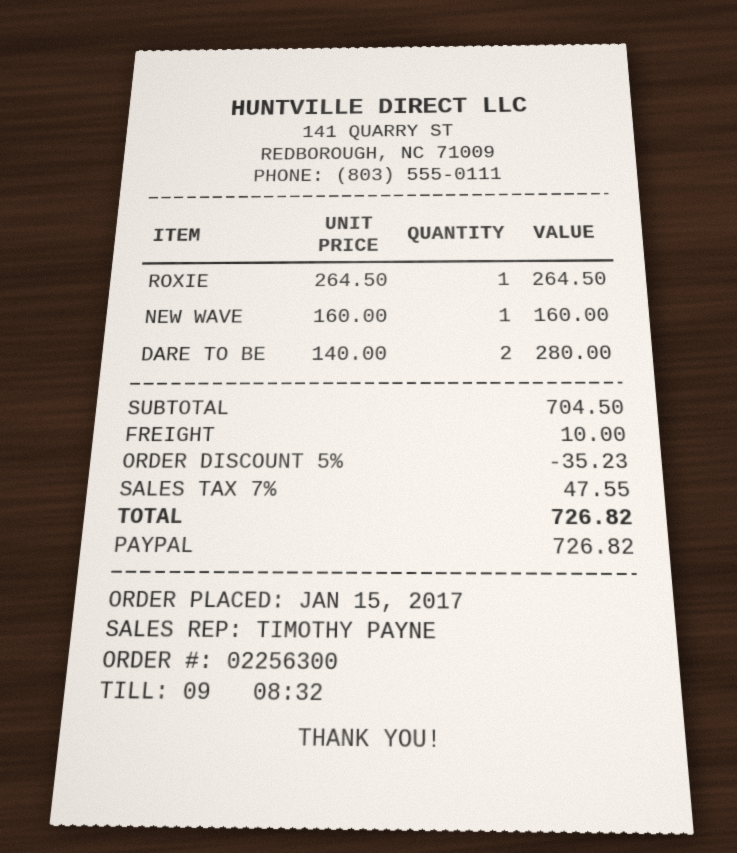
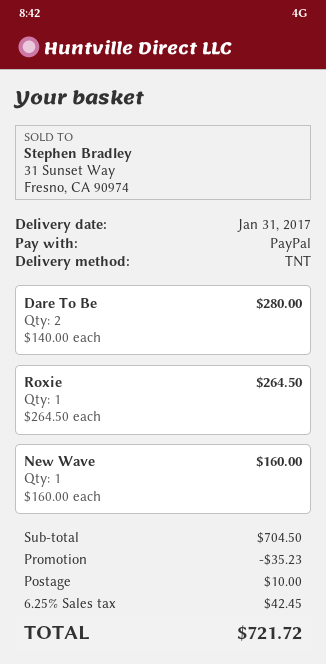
tax: 7% = 47.55 -> 6.25% = 42.45
total: 726.82 -> 721.72

